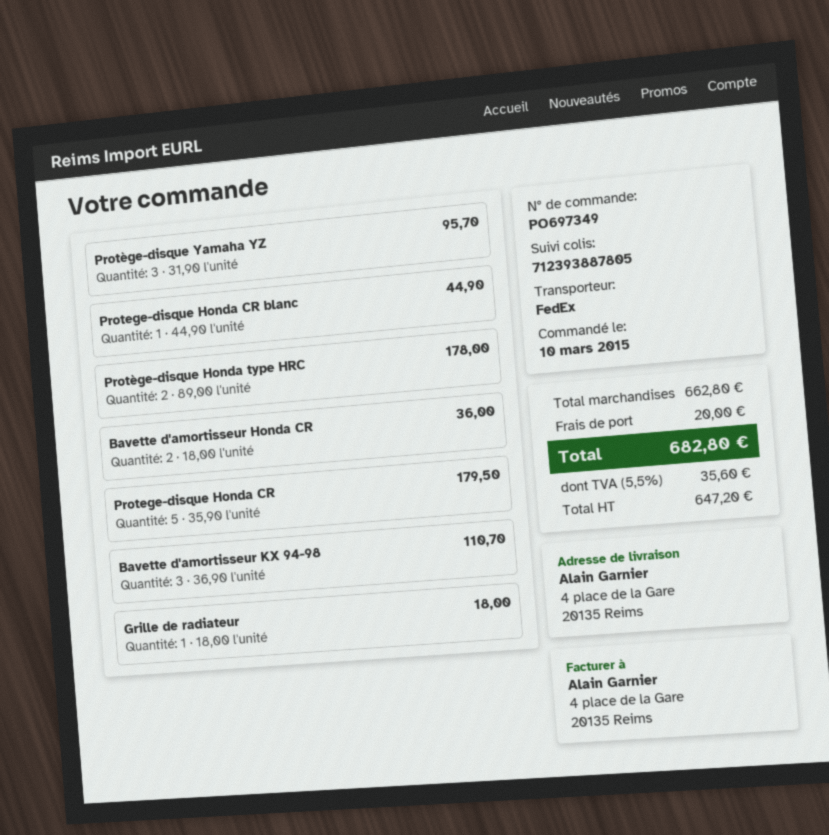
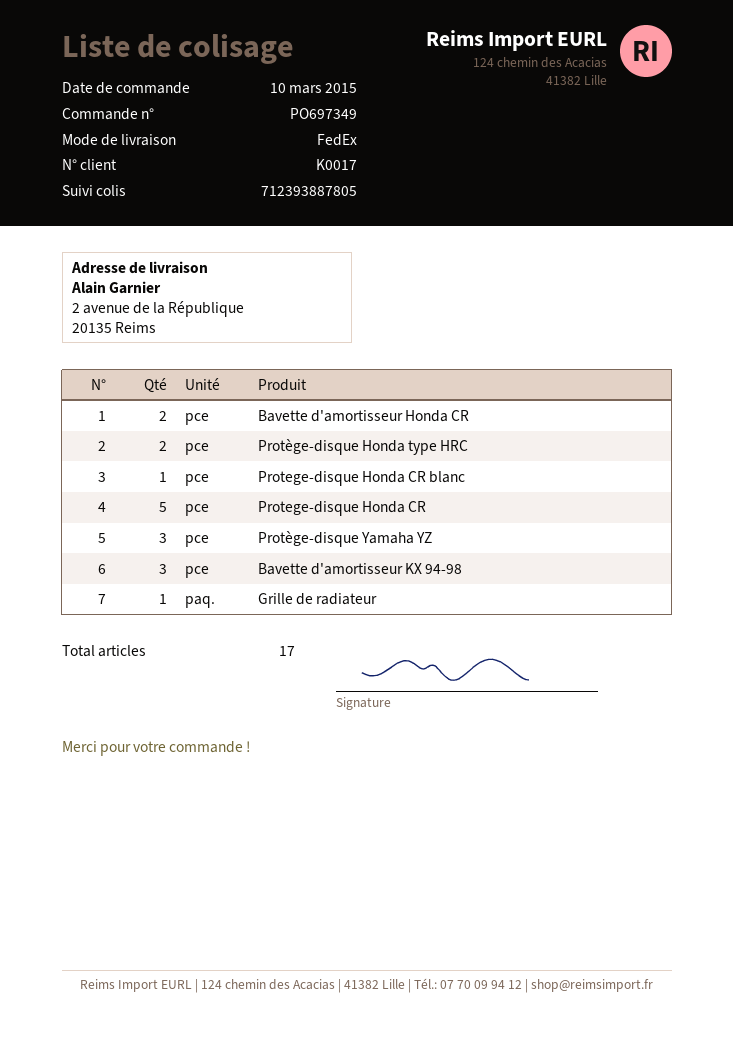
ship to: 4 place de la Gare, 20135 Reims -> 2 avenue de la République, 20135 Reims

